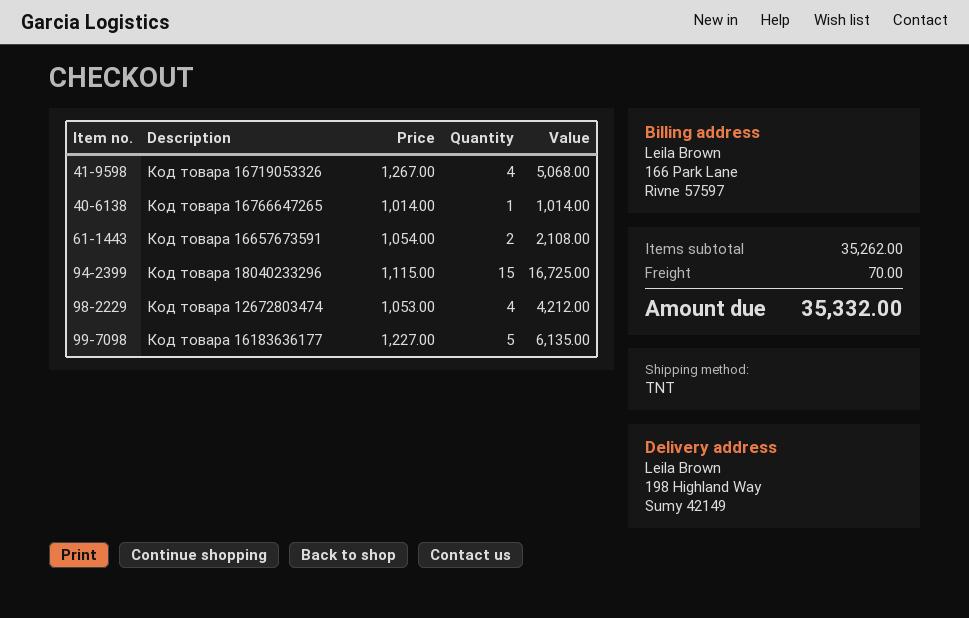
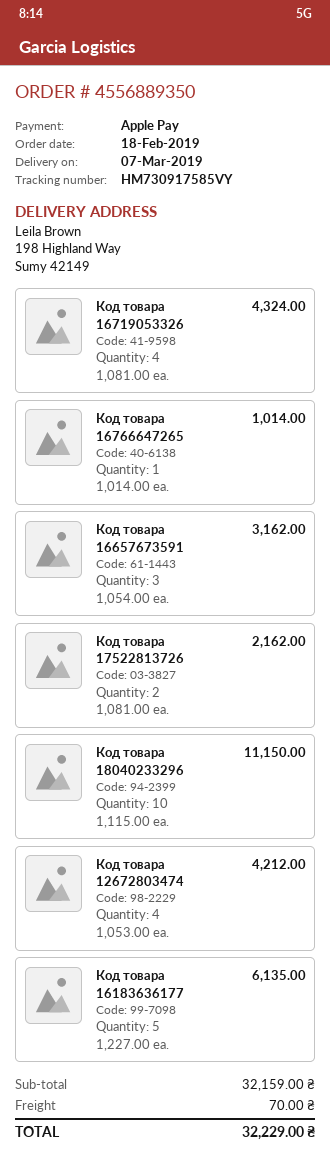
Код товара 16719053326: 4 x 1267.00 = 5068.00 -> 4 x 1081.00 = 4324.00
Код товара 16657673591: 2 x 1054.00 = 2108.00 -> 3 x 1054.00 = 3162.00
Код товара 18040233296: 15 x 1115.00 = 16725.00 -> 10 x 1115.00 = 11150.00
Код товара 17522813726: none -> 2 x 1081.00 = 2162.00
subtotal: 35262.00 -> 32159.00
total: 35332.00 -> 32229.00

